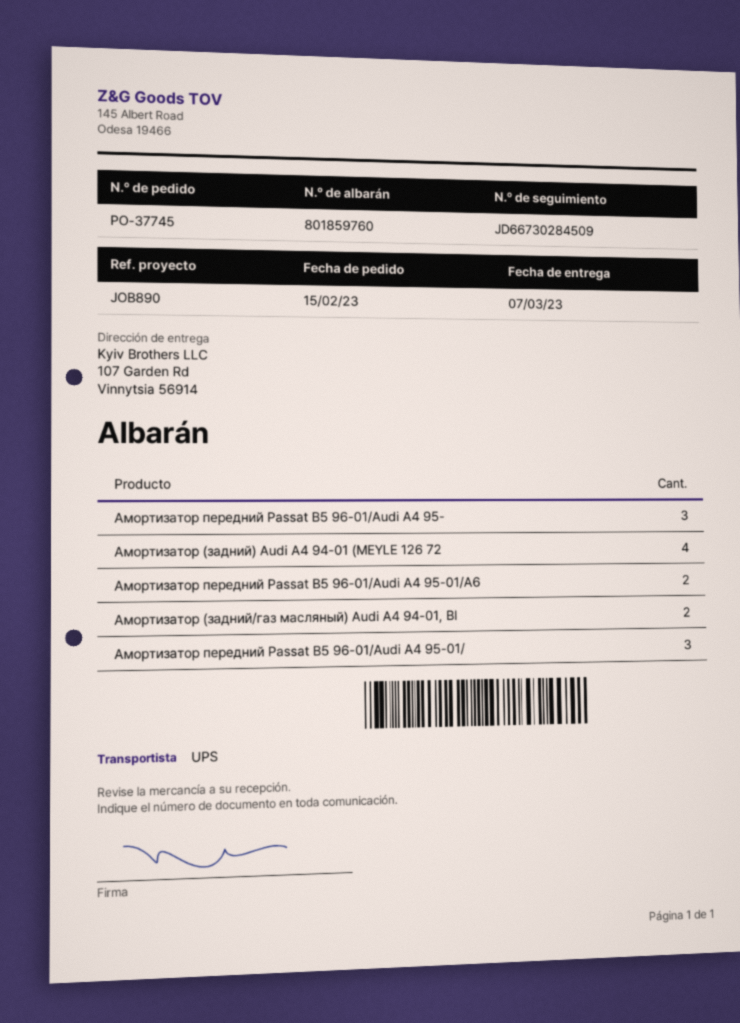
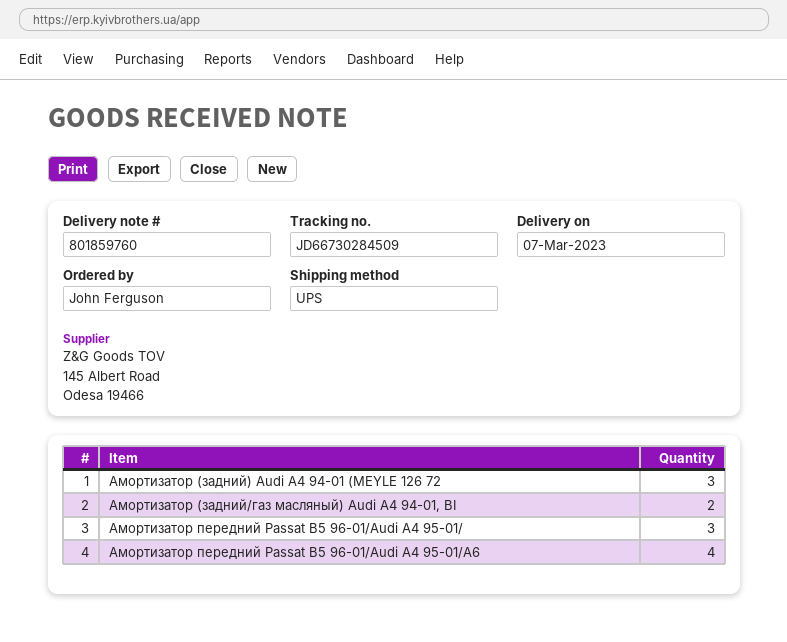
Амортизатор передний Passat B5 96-01/Audi A4 95-: 3 -> none
Амортизатор (задний) Audi A4 94-01 (MEYLE 126 72: 4 -> 3
Амортизатор передний Passat B5 96-01/Audi A4 95-01/A6: 2 -> 4

